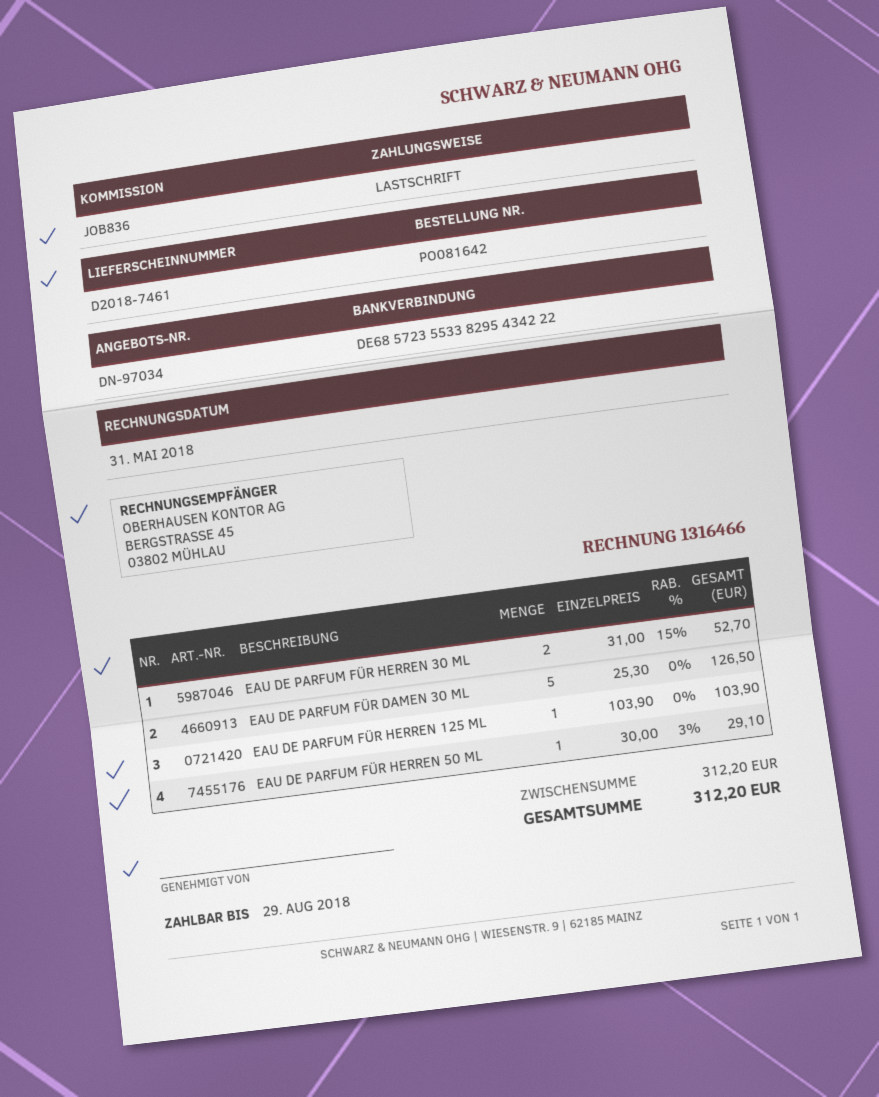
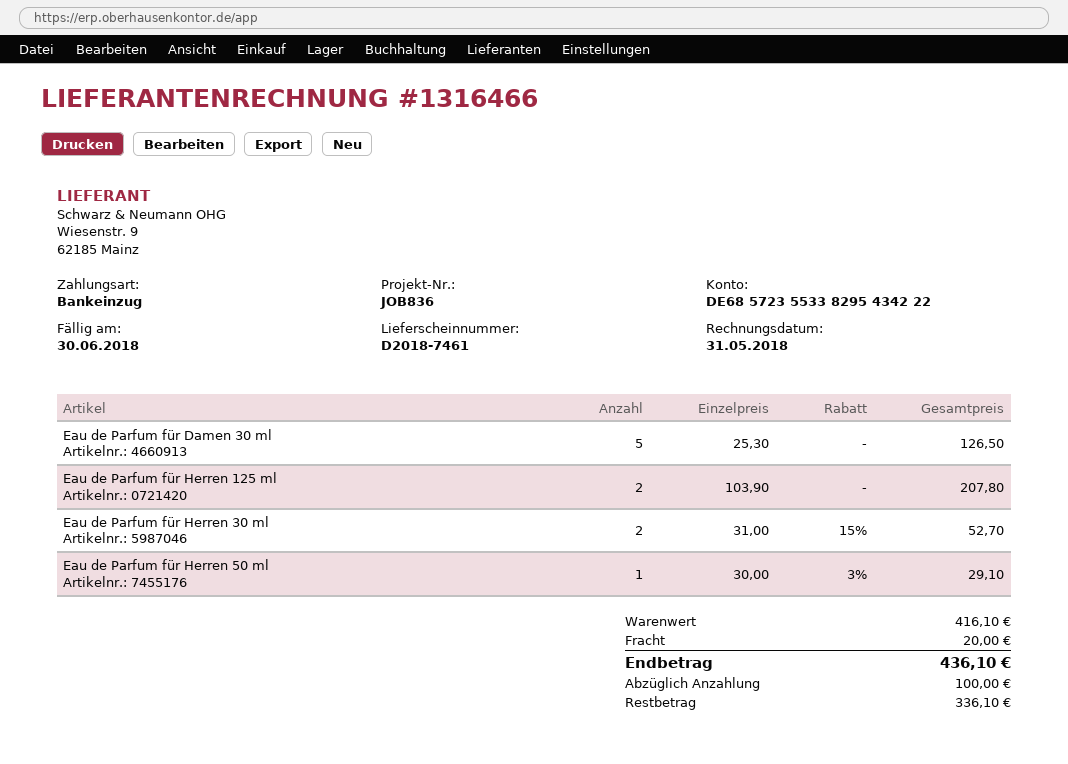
due date: 2018-08-29 -> 2018-06-30
EAU DE PARFUM FÜR HERREN 125 ML: 1 x 103.90 = 103.90 -> 2 x 103.90 = 207.80
subtotal: 312.20 -> 416.10
shipping: none -> 20.00
total: 312.20 -> 436.10

